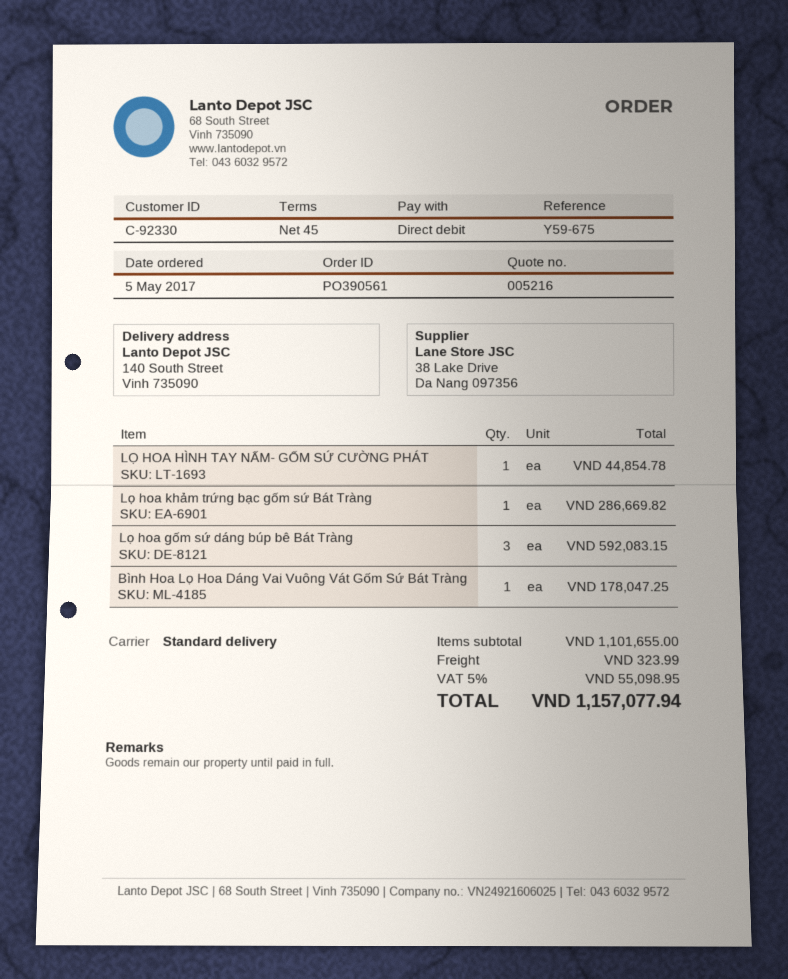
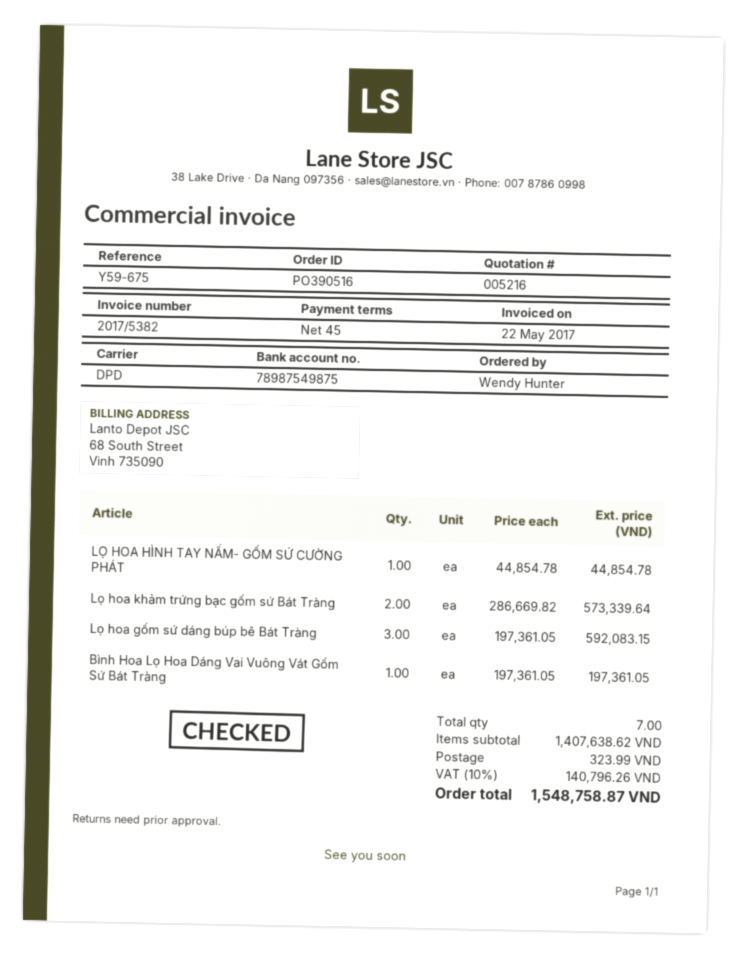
order number: PO390561 -> PO390516
shipping method: standard -> DPD
Lọ hoa khảm trứng bạc gốm sứ Bát Tràng: 1 for 286669.82 -> 2 for 573339.64
Bình Hoa Lọ Hoa Dáng Vai Vuông Vát Gốm Sứ Bát Tràng: 1 for 178047.25 -> 1 for 197361.05
subtotal: 1101655.00 -> 1407638.62
tax: 5% = 55098.95 -> 10% = 140796.26
total: 1157077.94 -> 1548758.87

